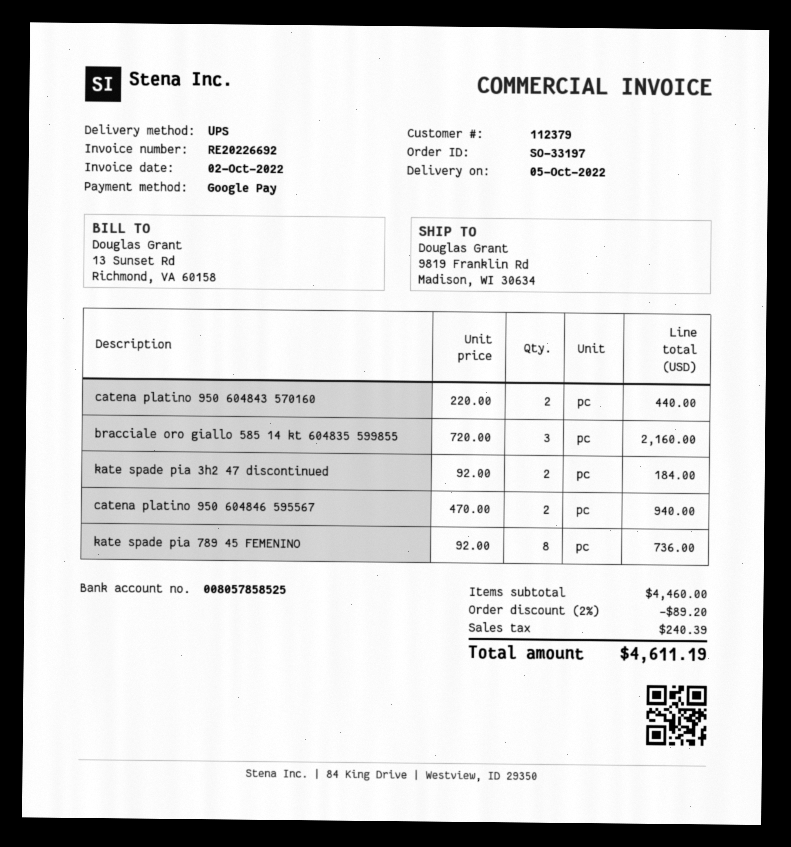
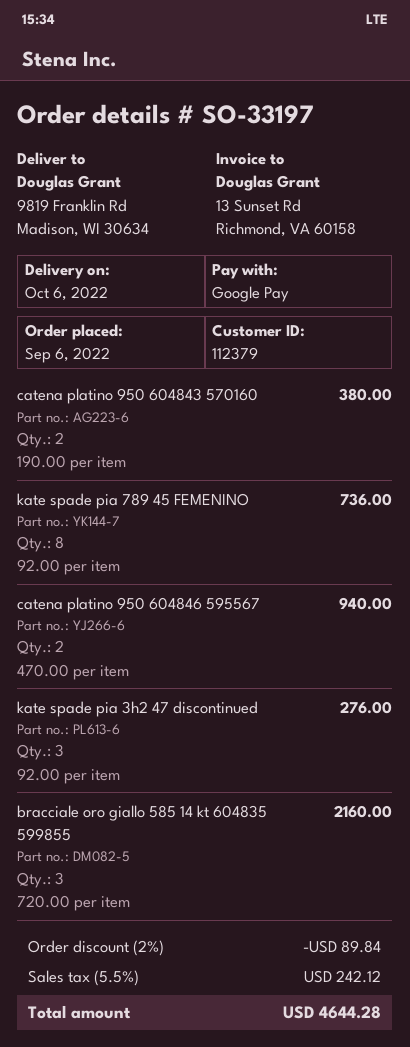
delivery date: 2022-10-05 -> 2022-10-06
catena platino 950 604843 570160: 2 x 220.00 = 440.00 -> 2 x 190.00 = 380.00
kate spade pia 3h2 47 discontinued: 2 x 92.00 = 184.00 -> 3 x 92.00 = 276.00
discount: 2% = 89.20 -> 2% = 89.84
tax: 240.39 -> 242.12
total: 4611.19 -> 4644.28

